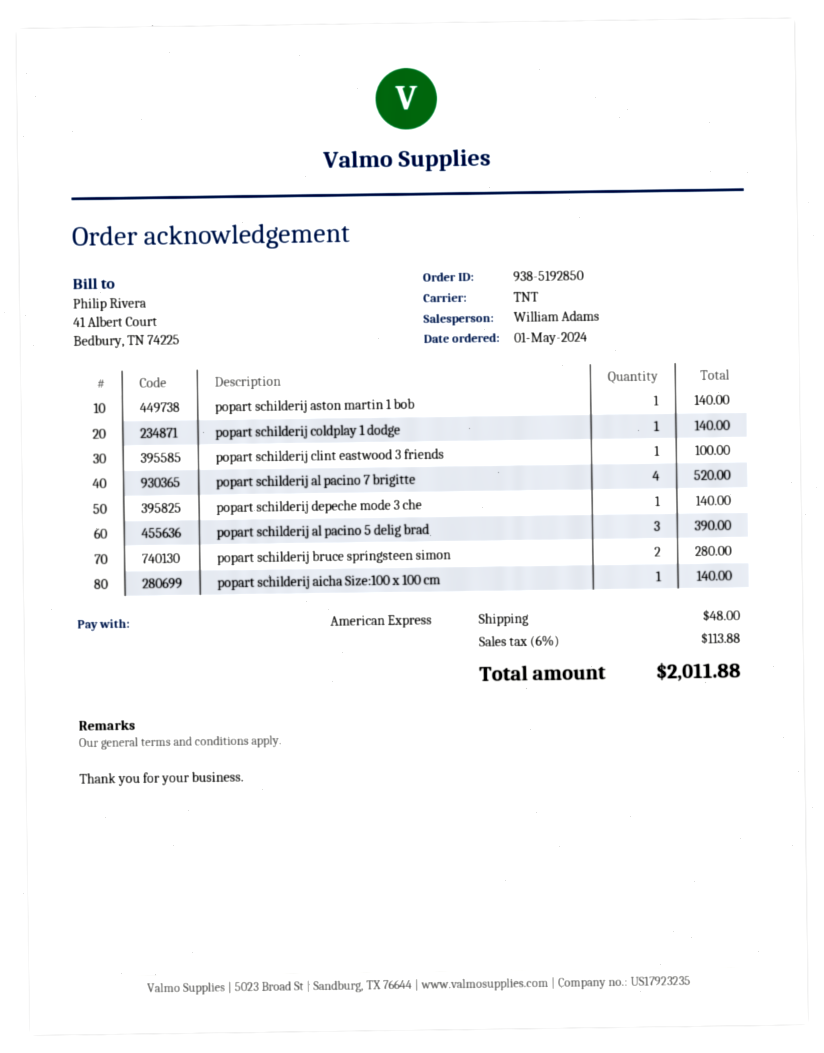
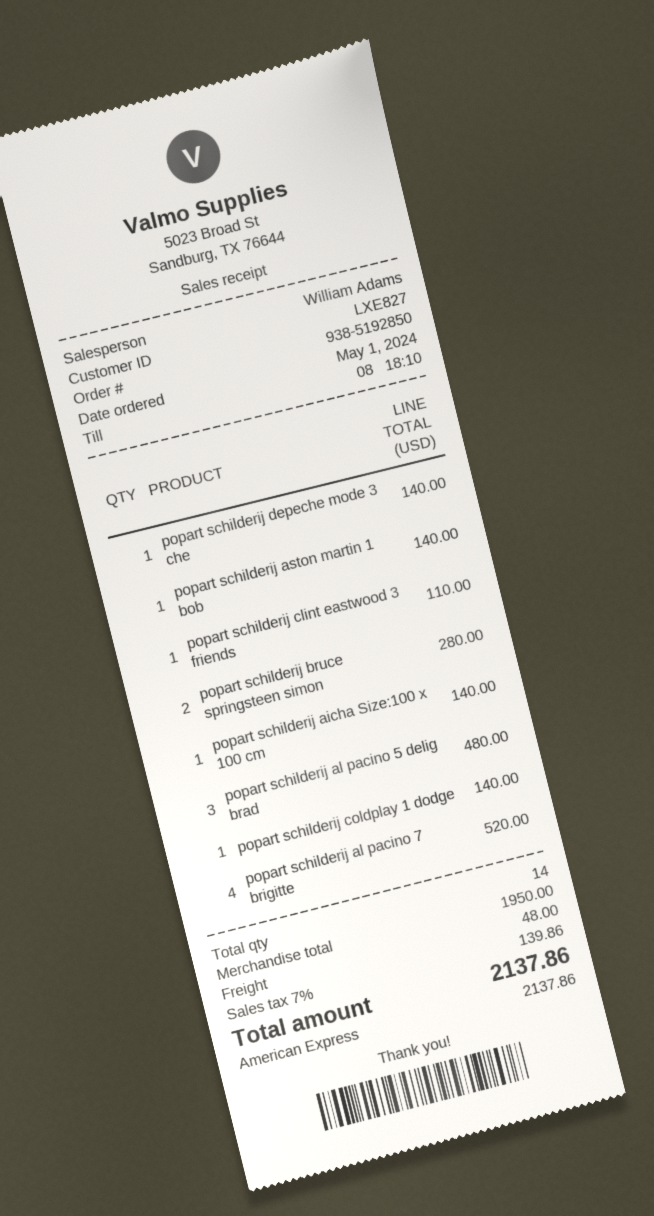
popart schilderij clint eastwood 3 friends: 1 for 100.00 -> 1 for 110.00
popart schilderij al pacino 5 delig brad: 3 for 390.00 -> 3 for 480.00
tax: 6% = 113.88 -> 7% = 139.86
total: 2011.88 -> 2137.86

